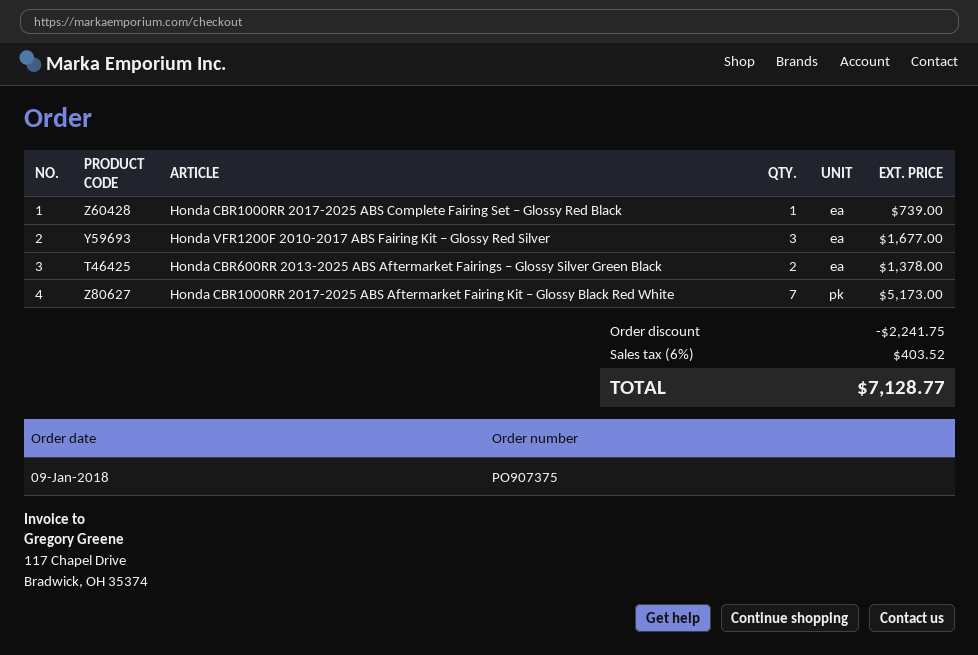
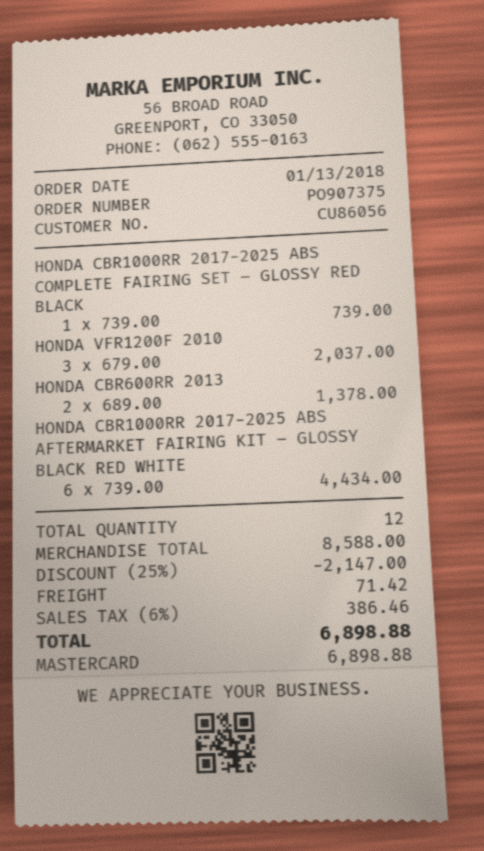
order date: 2018-01-09 -> 2018-01-13
Honda VFR1200F 2010-2017 ABS Fairing Kit – Glossy Red Silver: 3 for 1677.00 -> 3 for 2037.00
Honda CBR1000RR 2017-2025 ABS Aftermarket Fairing Kit – Glossy Black Red White: 7 for 5173.00 -> 6 for 4434.00
discount: 2241.75 -> 2147.00
shipping: none -> 71.42
tax: 6% = 403.52 -> 6% = 386.46
total: 7128.77 -> 6898.88

